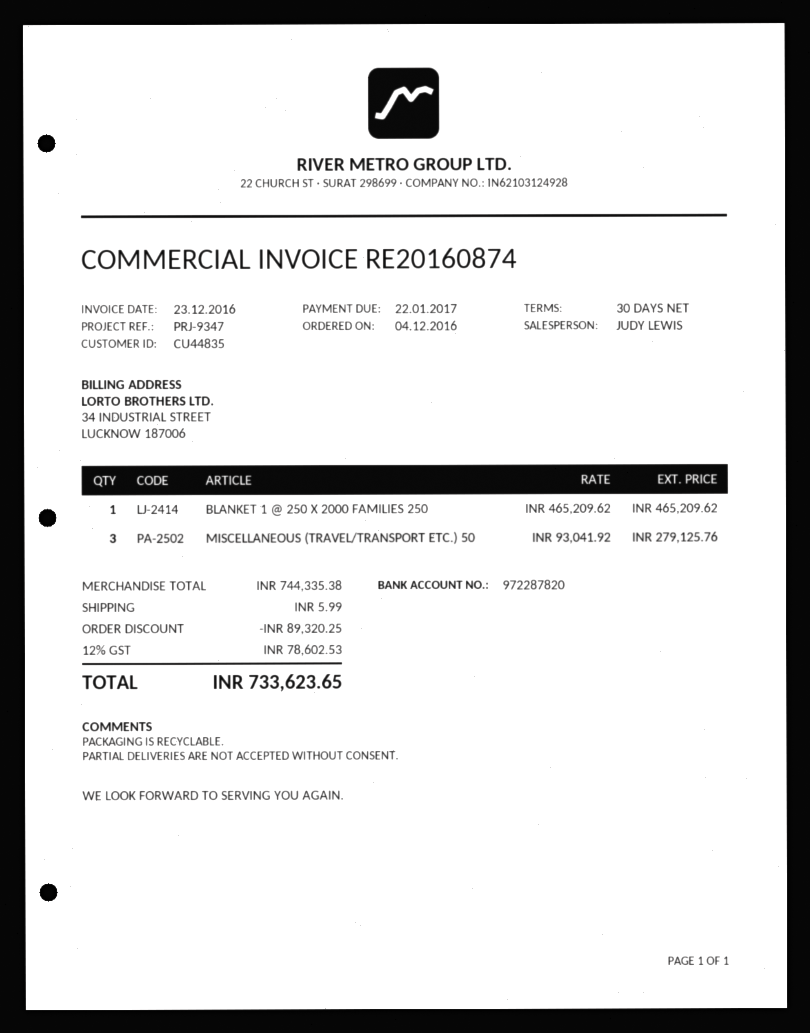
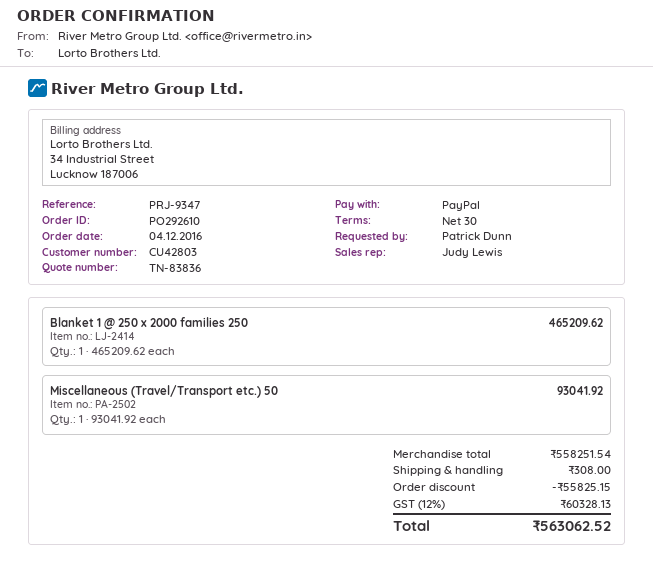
customer number: CU44835 -> CU42803
MISCELLANEOUS (TRAVEL/TRANSPORT ETC.) 50: 3 x 93041.92 = 279125.76 -> 1 x 93041.92 = 93041.92
subtotal: 744335.38 -> 558251.54
discount: 89320.25 -> 55825.15
shipping: 5.99 -> 308.00
tax: 12% = 78602.53 -> 12% = 60328.13
total: 733623.65 -> 563062.52

